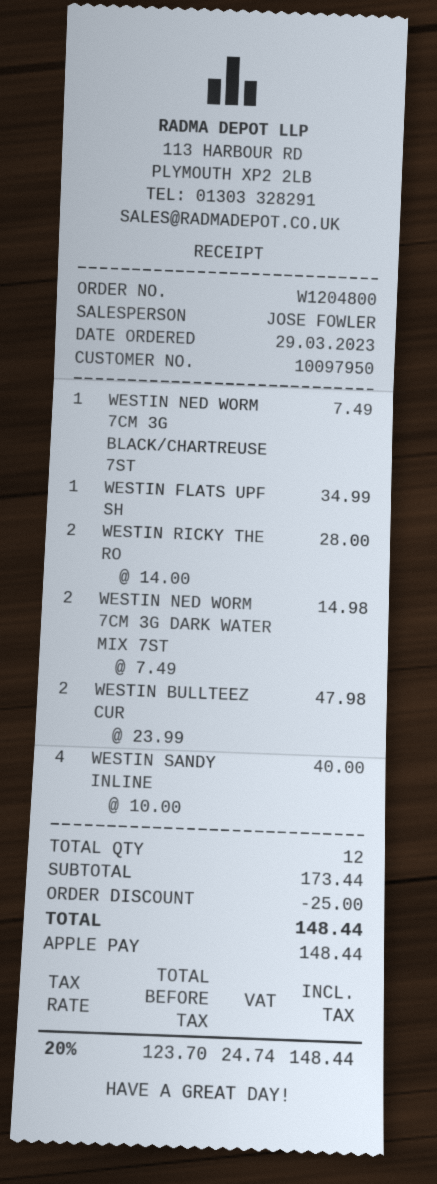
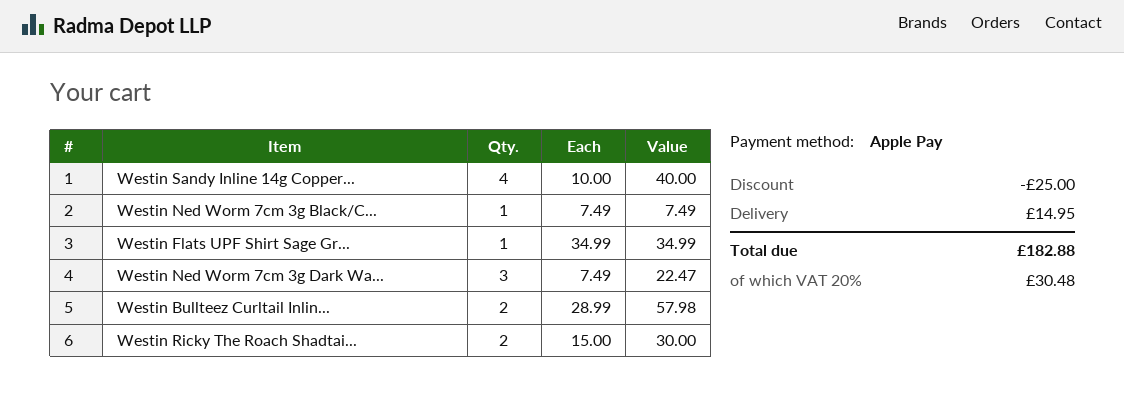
WESTIN RICKY THE RO: 2 x 14.00 = 28.00 -> 2 x 15.00 = 30.00
WESTIN NED WORM 7CM 3G DARK WATER MIX 7ST: 2 x 7.49 = 14.98 -> 3 x 7.49 = 22.47
WESTIN BULLTEEZ CUR: 2 x 23.99 = 47.98 -> 2 x 28.99 = 57.98
shipping: none -> 14.95
tax: 20% = 24.74 -> 20% = 30.48
total: 148.44 -> 182.88

